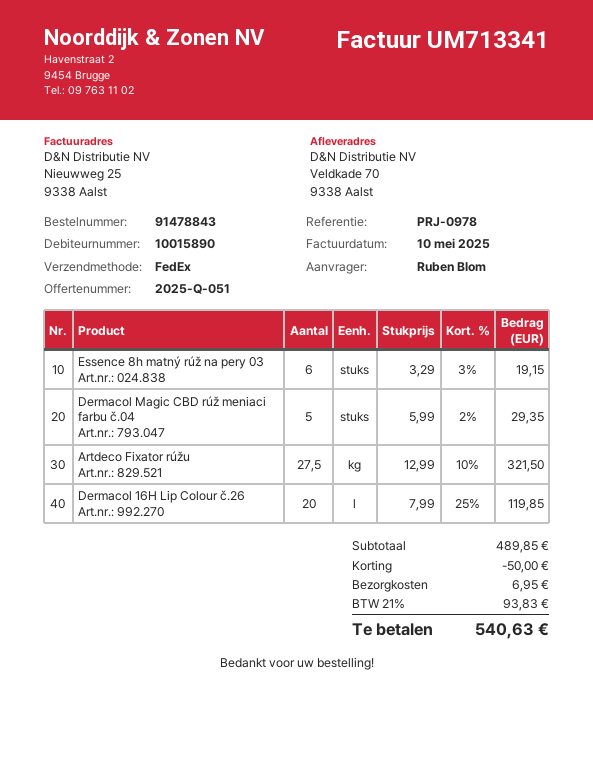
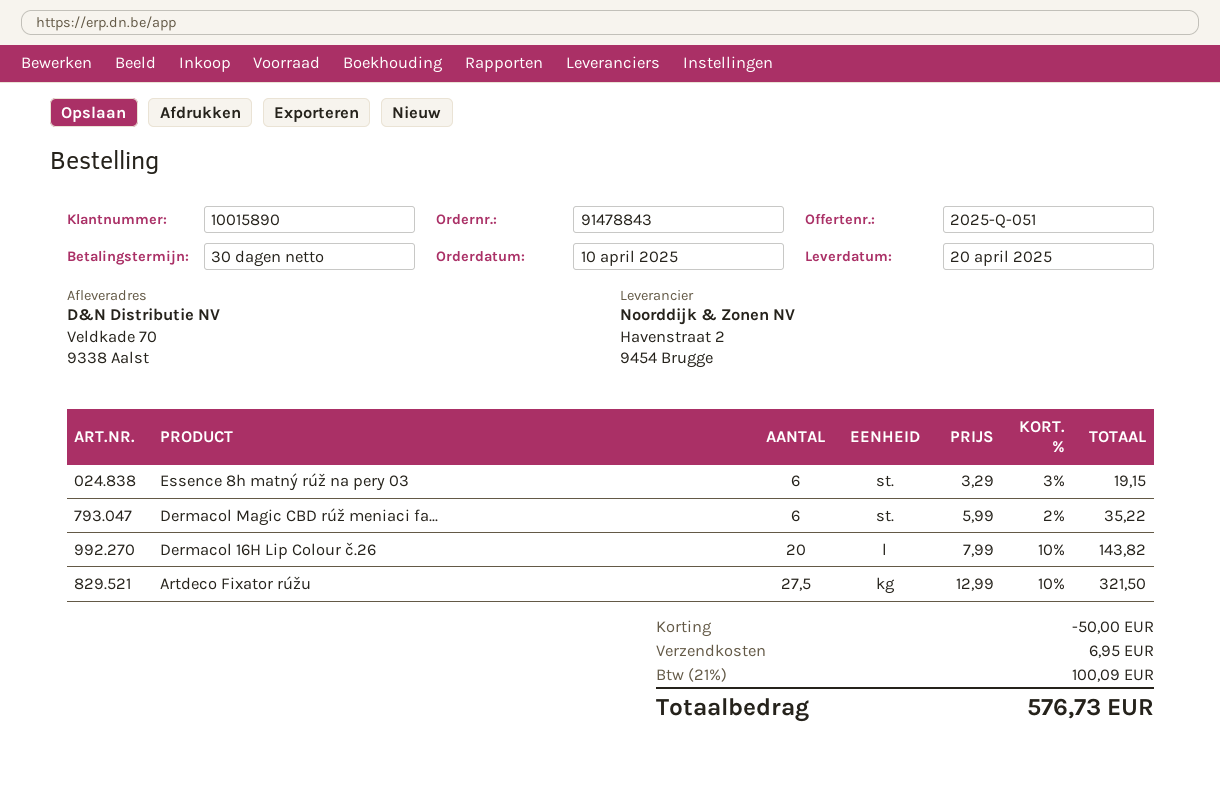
Dermacol Magic CBD rúž meniaci farbu č.04: 5 x 5.99 - 2% = 29.35 -> 6 x 5.99 - 2% = 35.22
Dermacol 16H Lip Colour č.26: 20 x 7.99 - 25% = 119.85 -> 20 x 7.99 - 10% = 143.82
tax: 21% = 93.83 -> 21% = 100.09
total: 540.63 -> 576.73

